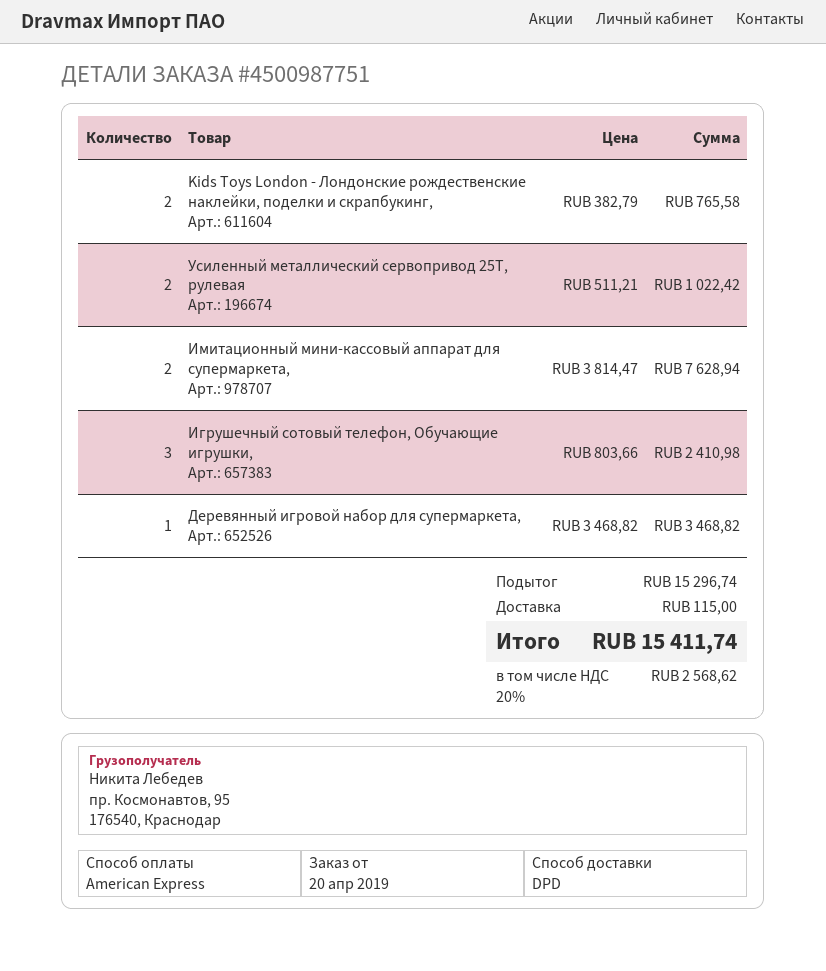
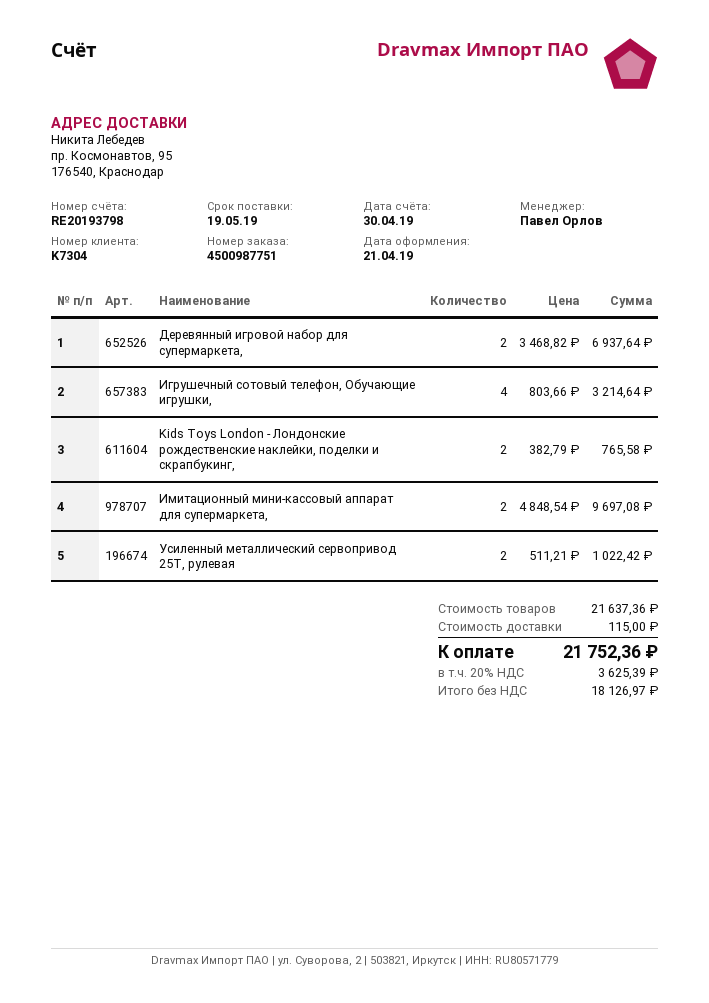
order date: 2019-04-20 -> 2019-04-21
Имитационный мини-кассовый аппарат для супермаркета,: 2 x 3814.47 = 7628.94 -> 2 x 4848.54 = 9697.08
Игрушечный сотовый телефон, Обучающие игрушки,: 3 x 803.66 = 2410.98 -> 4 x 803.66 = 3214.64
Деревянный игровой набор для супермаркета,: 1 x 3468.82 = 3468.82 -> 2 x 3468.82 = 6937.64
subtotal: 15296.74 -> 21637.36
tax: 20% = 2568.62 -> 20% = 3625.39
total: 15411.74 -> 21752.36

